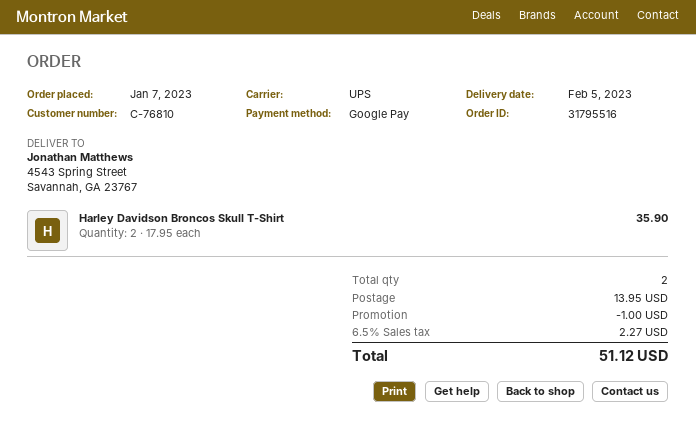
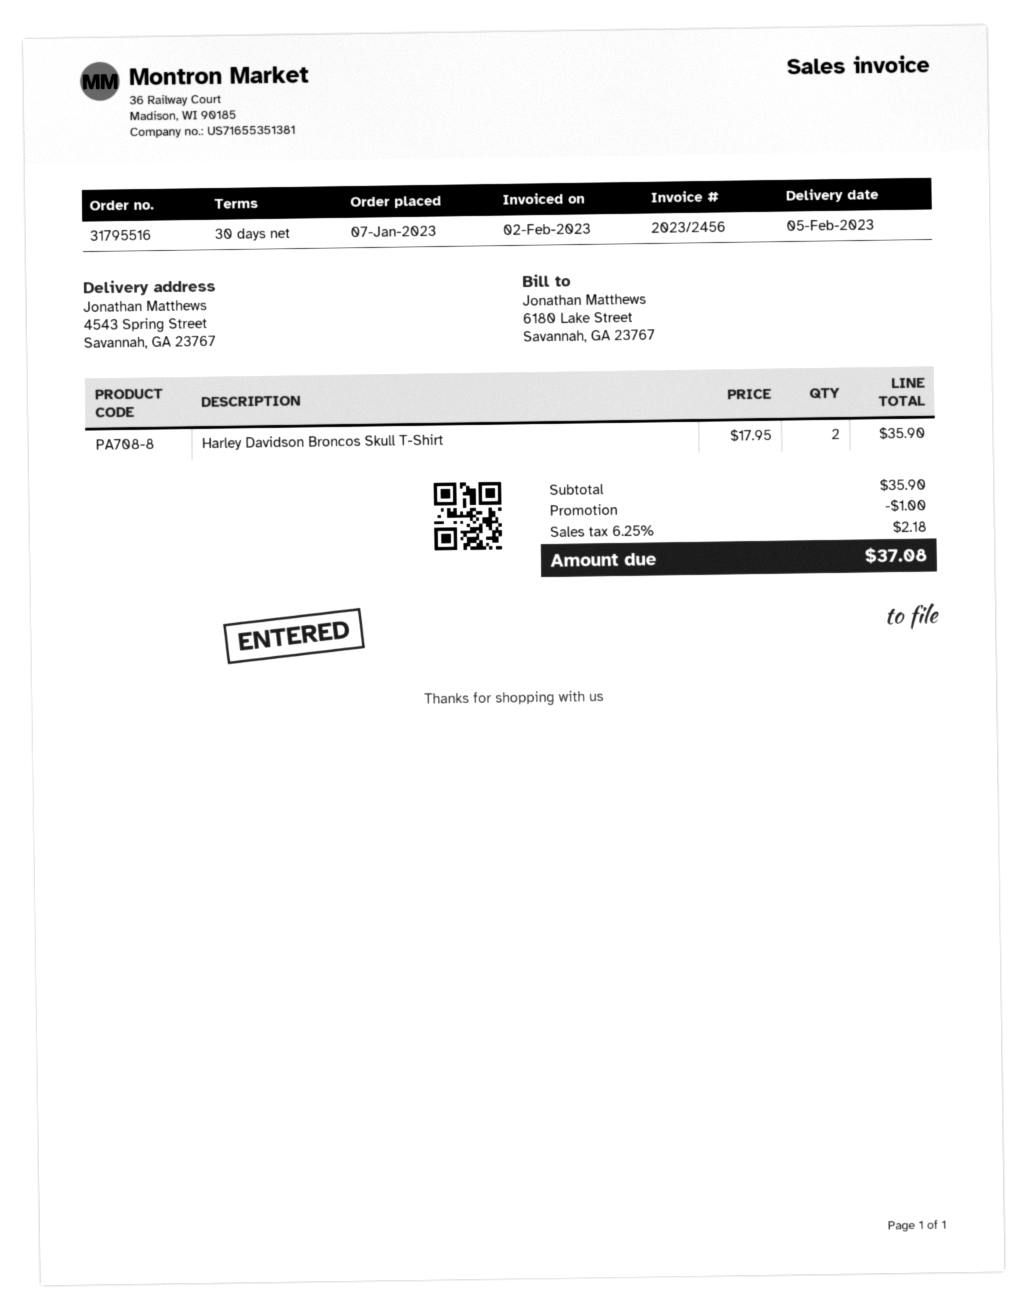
shipping: 13.95 -> none
tax: 6.5% = 2.27 -> 6.25% = 2.18
total: 51.12 -> 37.08

